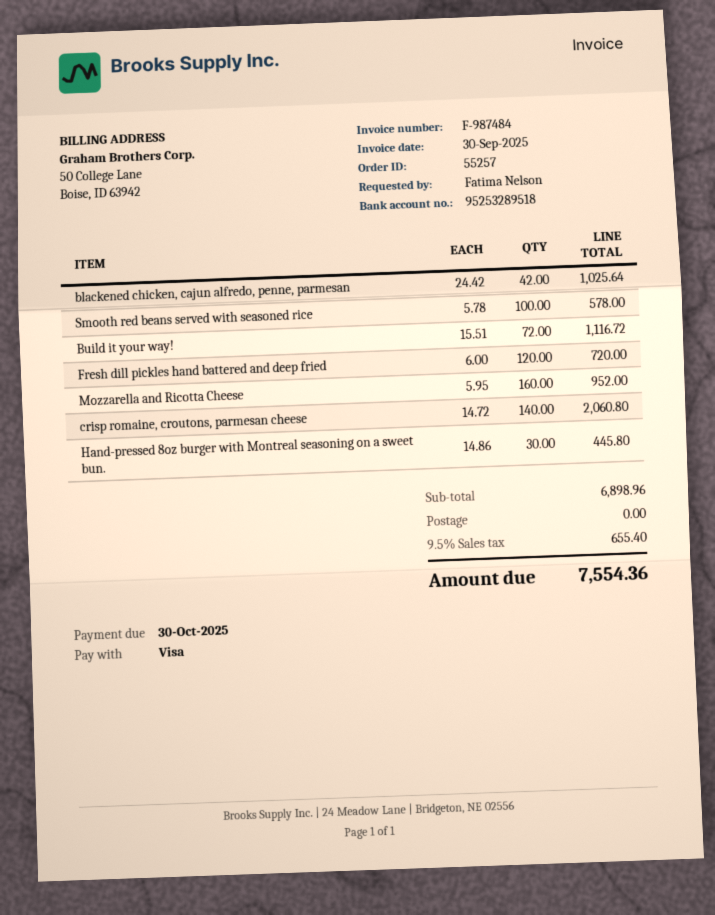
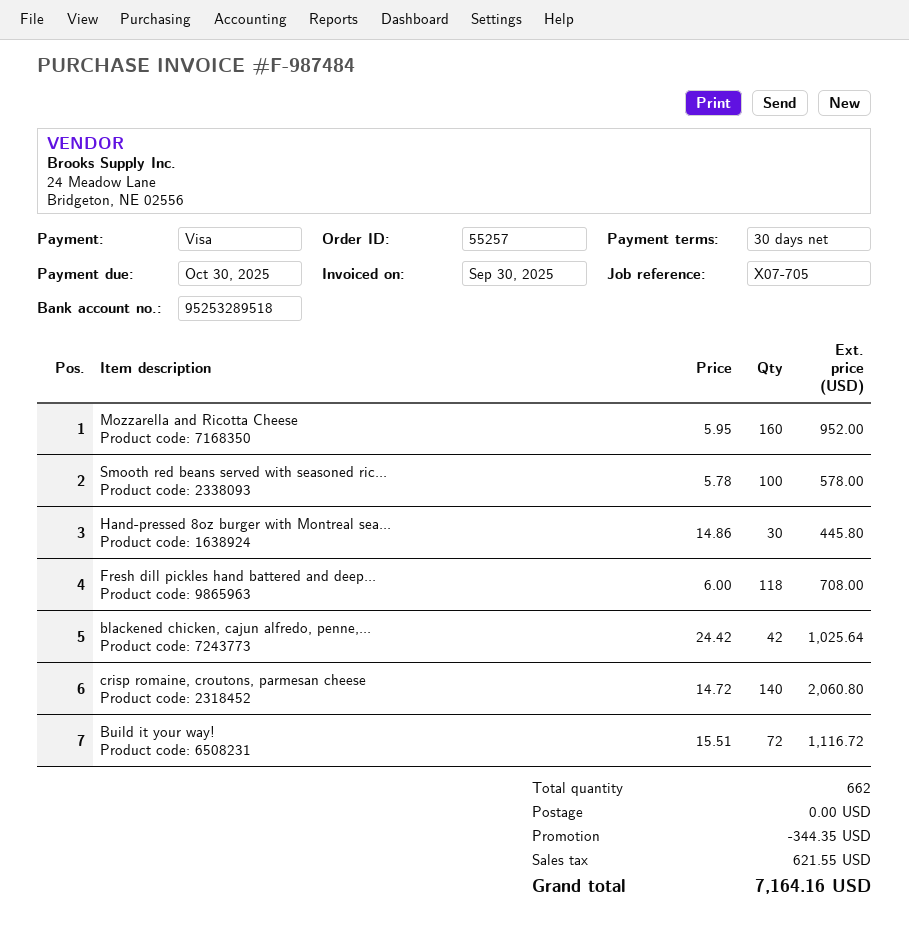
Fresh dill pickles hand battered and deep fried: 120 x 6.00 = 720.00 -> 118 x 6.00 = 708.00
discount: none -> 344.35
tax: 655.40 -> 621.55
total: 7554.36 -> 7164.16

